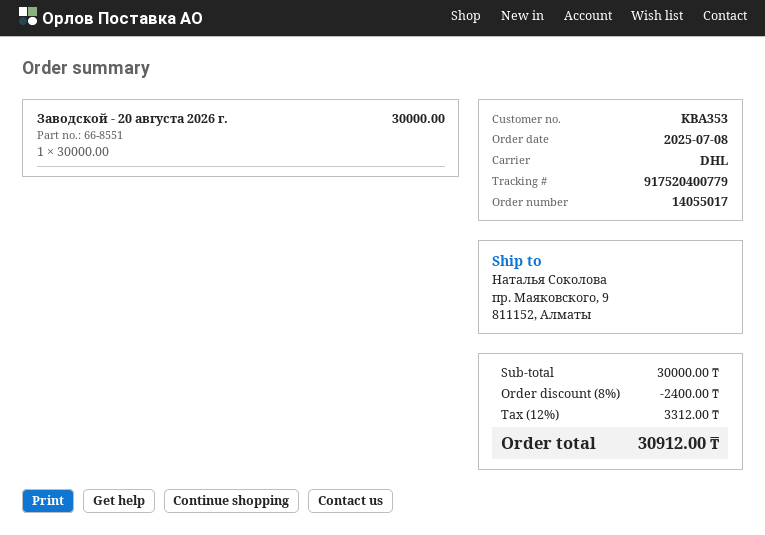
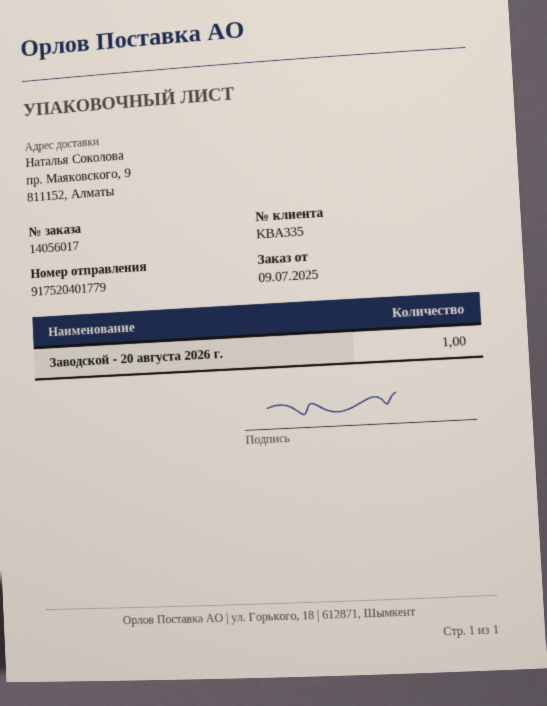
order number: 14055017 -> 14056017
order date: 2025-07-08 -> 2025-07-09
customer number: KBA353 -> KBA335
tracking number: 917520400779 -> 917520401779

